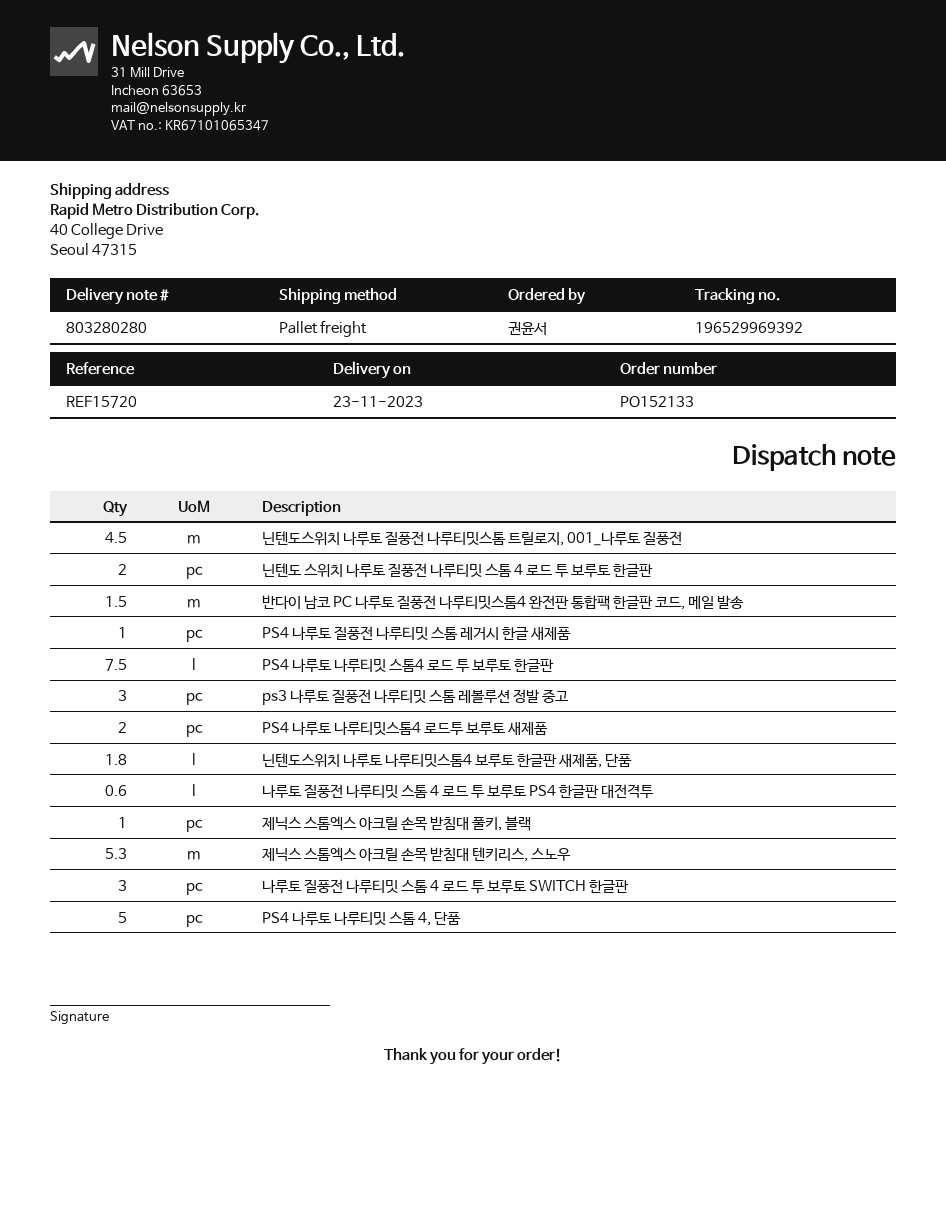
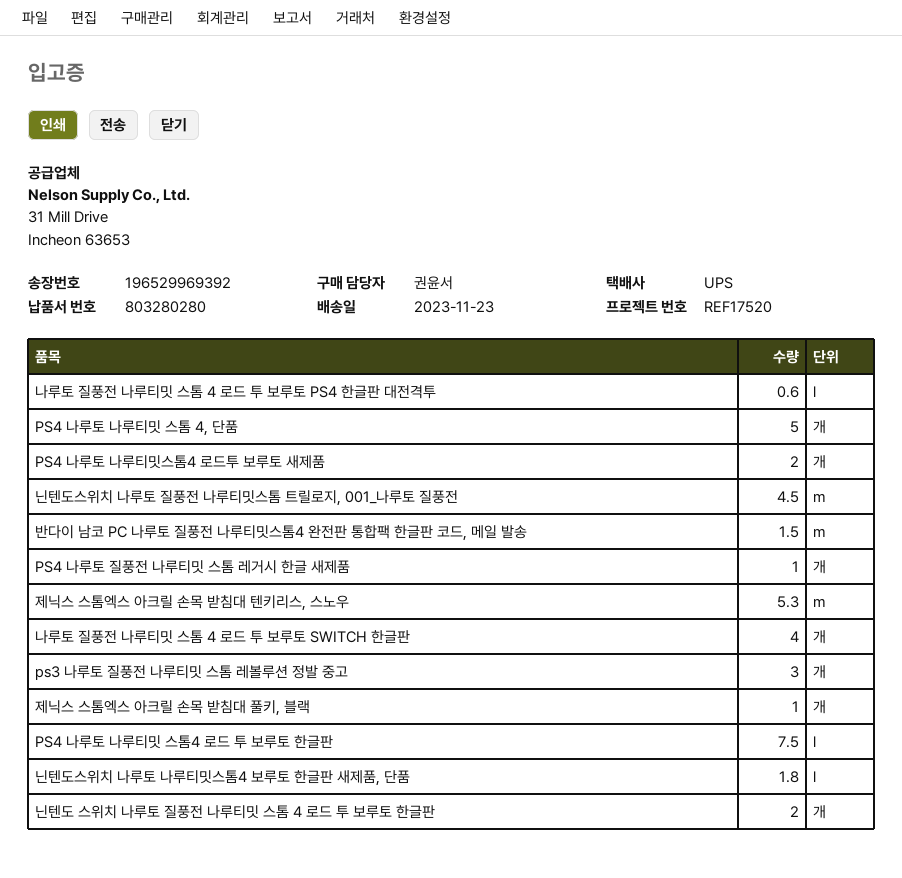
reference: REF15720 -> REF17520
shipping method: pallet freight -> UPS
나루토 질풍전 나루티밋 스톰 4 로드 투 보루토 SWITCH 한글판: 3 -> 4

